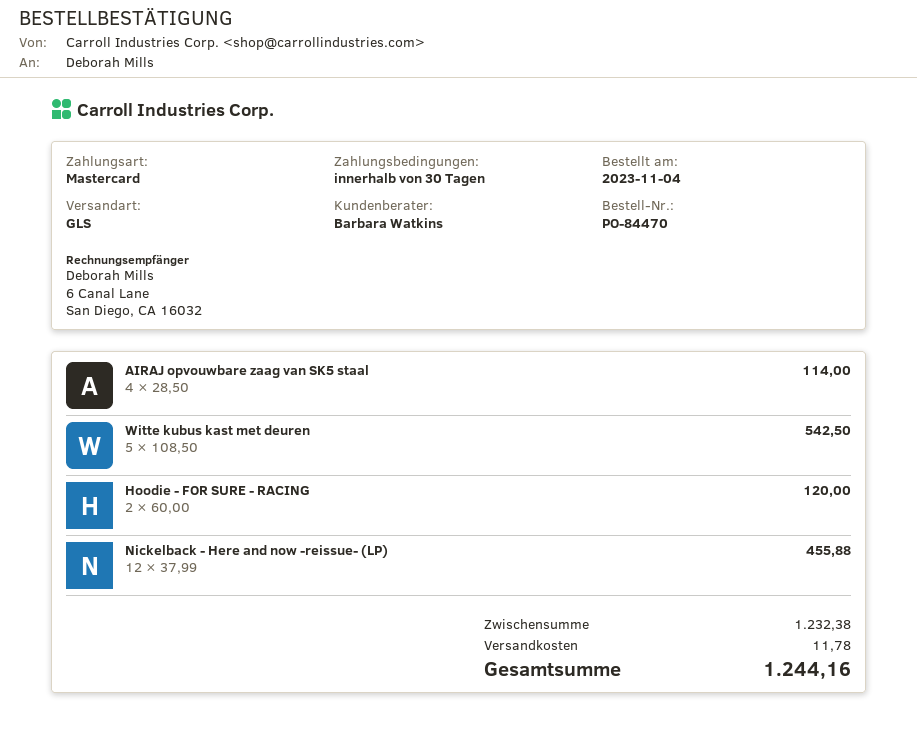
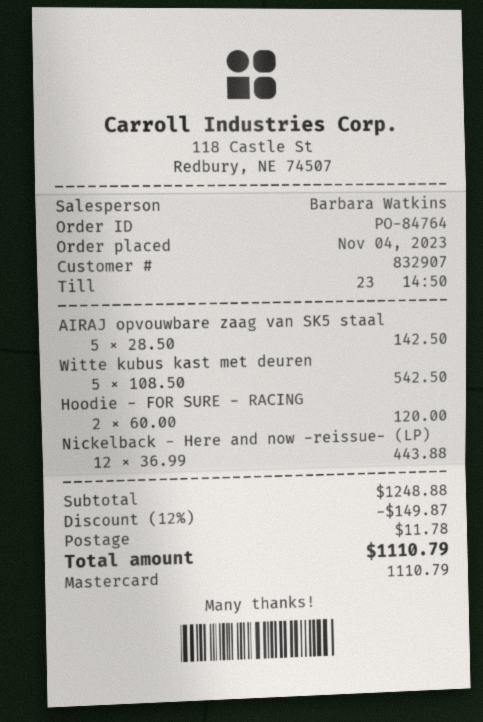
order number: PO-84470 -> PO-84764
AIRAJ opvouwbare zaag van SK5 staal: 4 x 28.50 = 114.00 -> 5 x 28.50 = 142.50
Nickelback - Here and now -reissue- (LP): 12 x 37.99 = 455.88 -> 12 x 36.99 = 443.88
subtotal: 1232.38 -> 1248.88
discount: none -> 12% = 149.87
total: 1244.16 -> 1110.79

